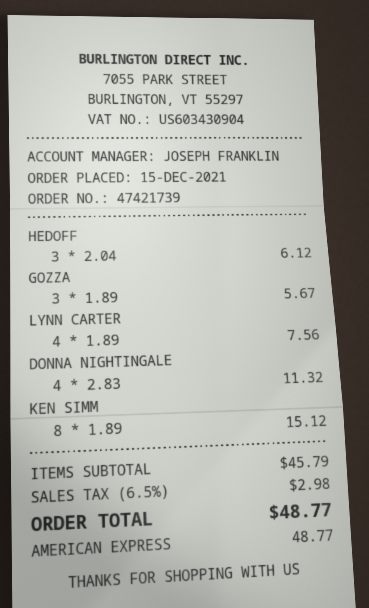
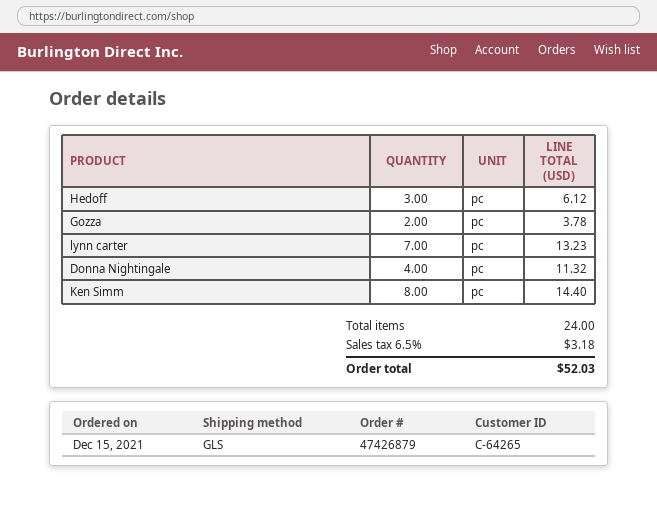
order number: 47421739 -> 47426879
GOZZA: 3 for 5.67 -> 2 for 3.78
LYNN CARTER: 4 for 7.56 -> 7 for 13.23
KEN SIMM: 8 for 15.12 -> 8 for 14.40
tax: 6.5% = 2.98 -> 6.5% = 3.18
total: 48.77 -> 52.03

